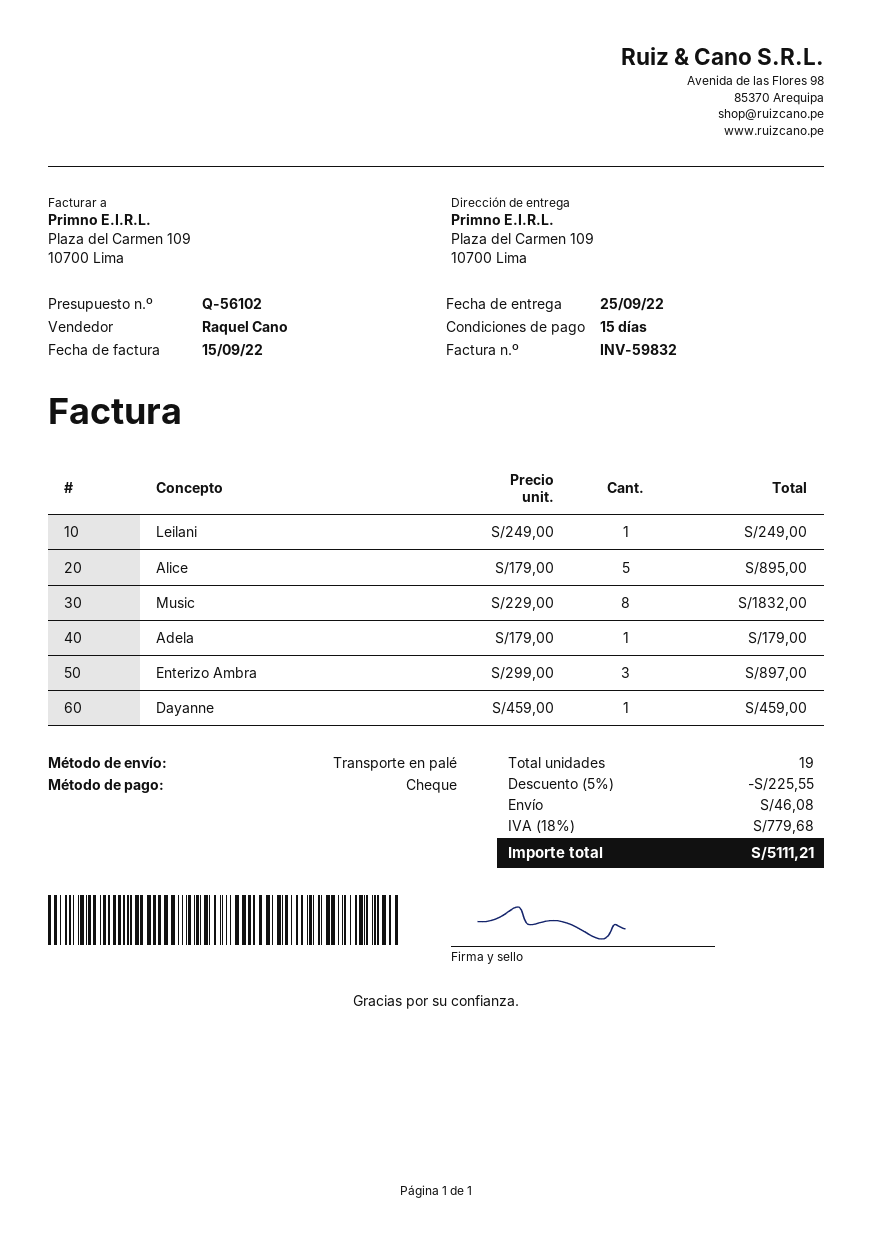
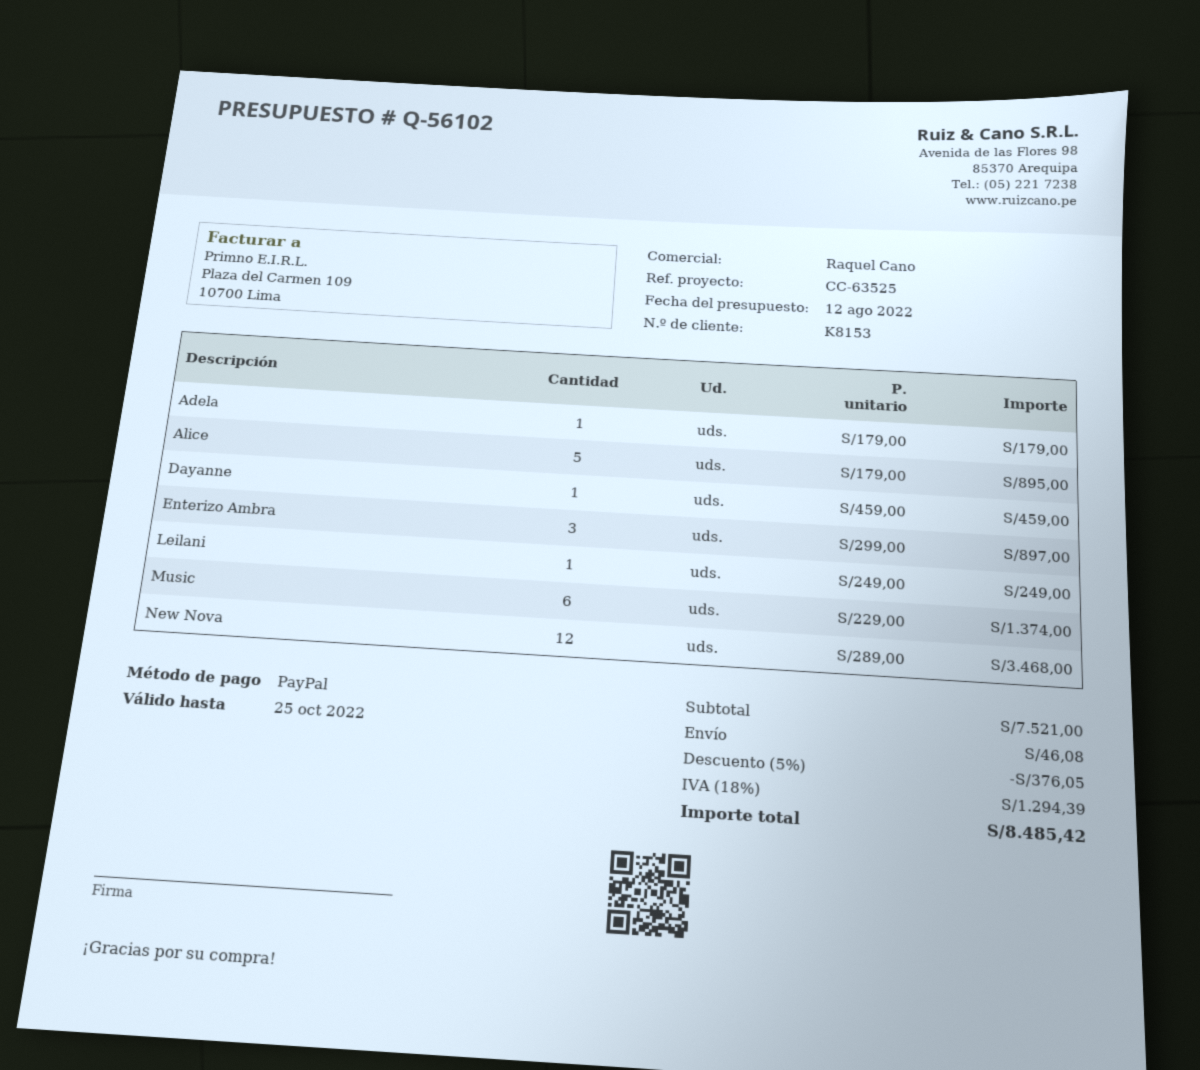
payment method: cheque -> PayPal
Music: 8 x 229.00 = 1832.00 -> 6 x 229.00 = 1374.00
New Nova: none -> 12 x 289.00 = 3468.00
discount: 5% = 225.55 -> 5% = 376.05
tax: 18% = 779.68 -> 18% = 1294.39
total: 5111.21 -> 8485.42

